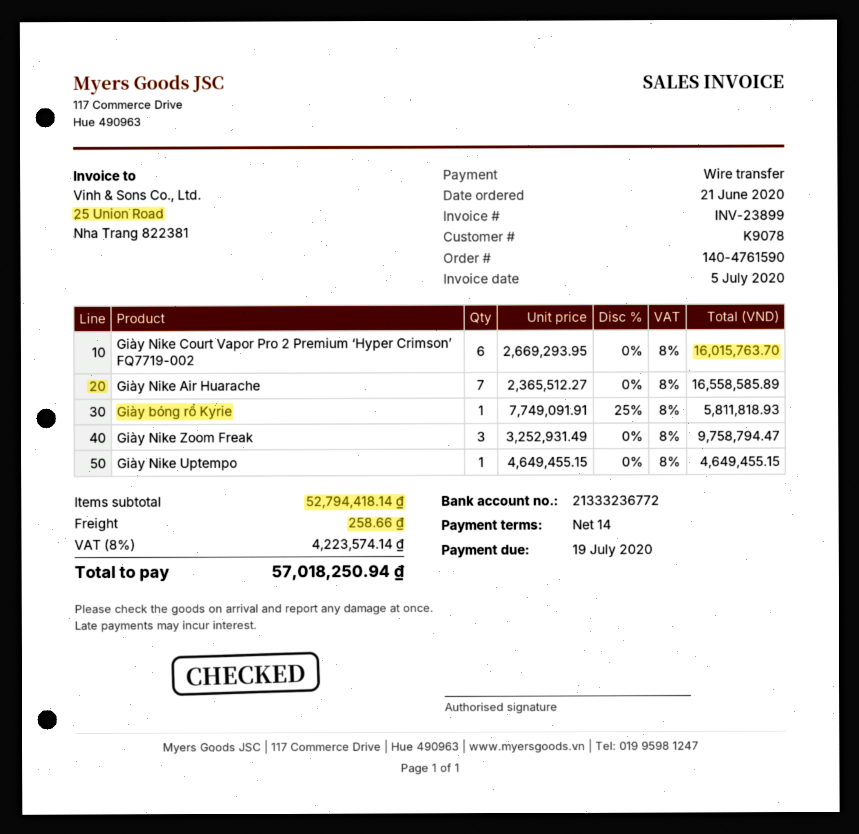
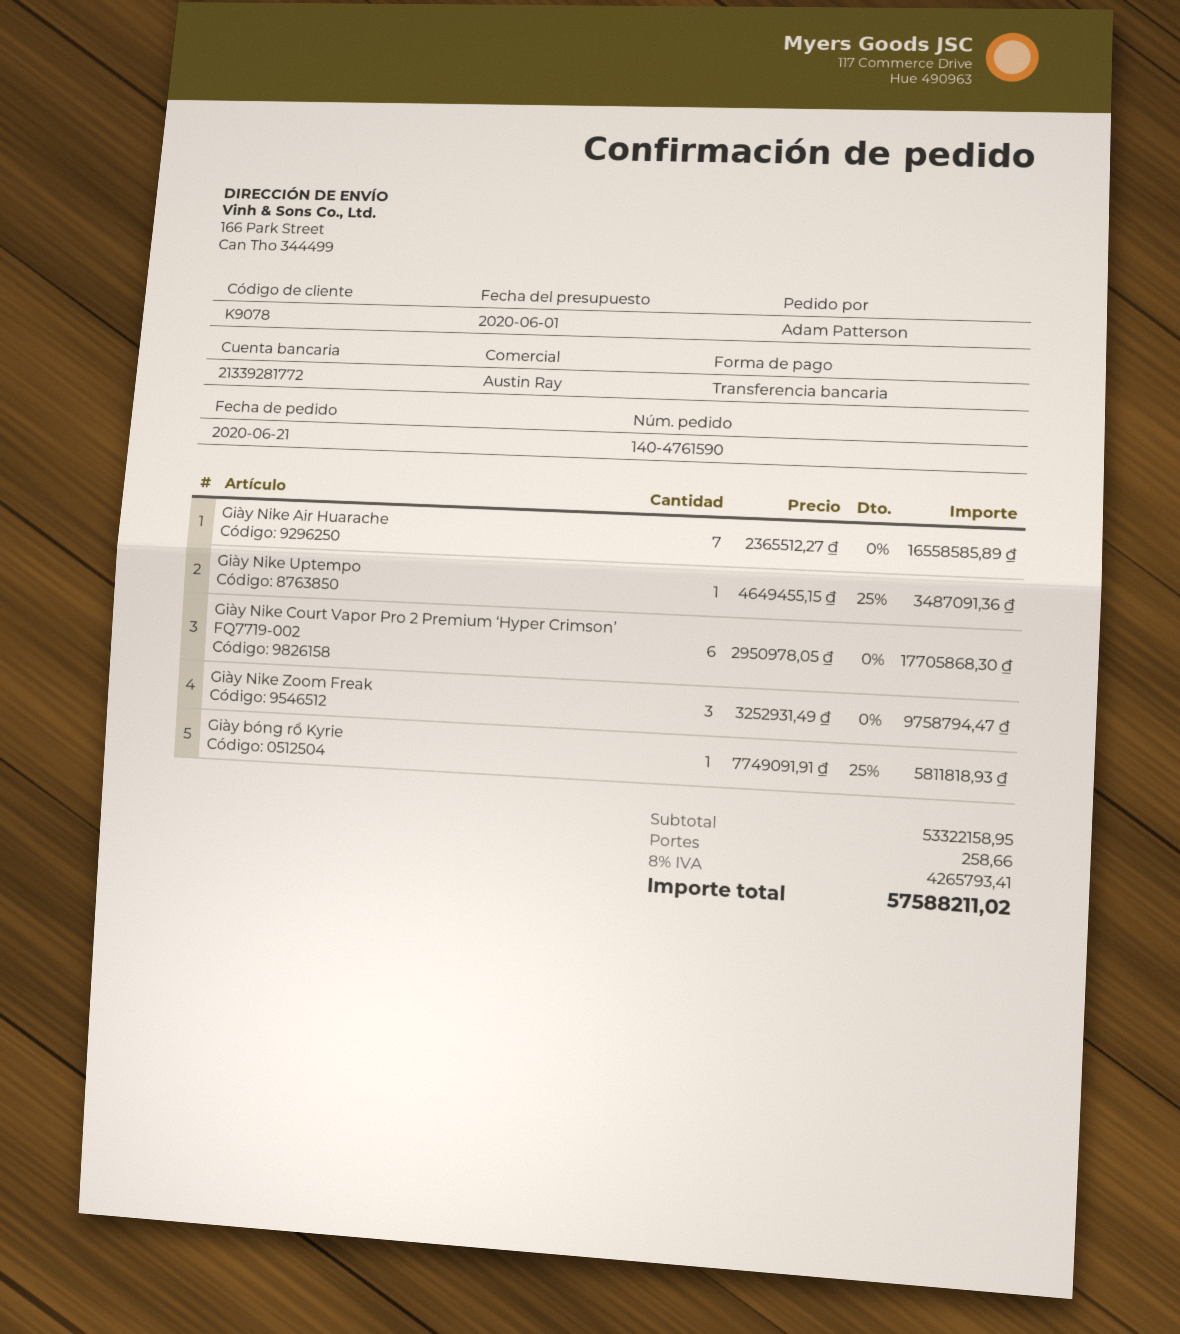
bank account: 21333236772 -> 21339281772
Giày Nike Court Vapor Pro 2 Premium ‘Hyper Crimson’ FQ7719-002: 6 x 2669293.95 = 16015763.70 -> 6 x 2950978.05 = 17705868.30
Giày Nike Uptempo: 1 x 4649455.15 = 4649455.15 -> 1 x 4649455.15 - 25% = 3487091.36
subtotal: 52794418.14 -> 53322158.95
tax: 8% = 4223574.14 -> 8% = 4265793.41
total: 57018250.94 -> 57588211.02

